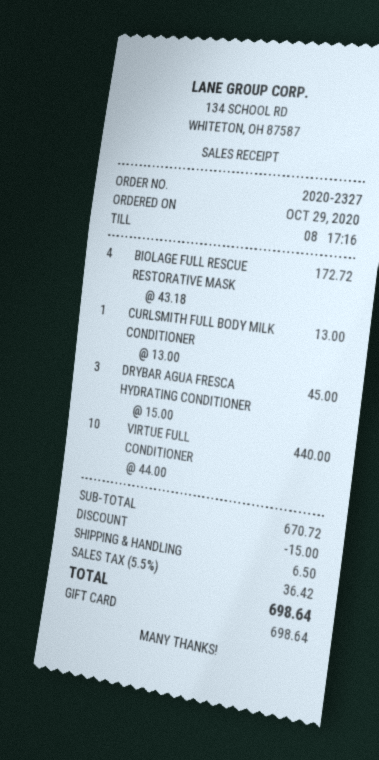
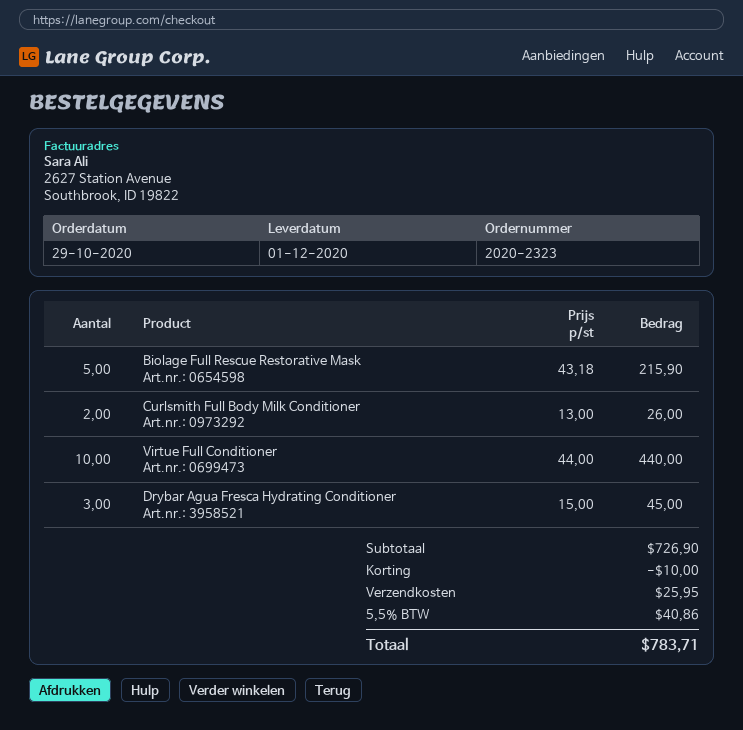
order number: 2020-2327 -> 2020-2323
BIOLAGE FULL RESCUE RESTORATIVE MASK: 4 x 43.18 = 172.72 -> 5 x 43.18 = 215.90
CURLSMITH FULL BODY MILK CONDITIONER: 1 x 13.00 = 13.00 -> 2 x 13.00 = 26.00
subtotal: 670.72 -> 726.90
discount: 15.00 -> 10.00
shipping: 6.50 -> 25.95
tax: 5.5% = 36.42 -> 5.5% = 40.86
total: 698.64 -> 783.71

